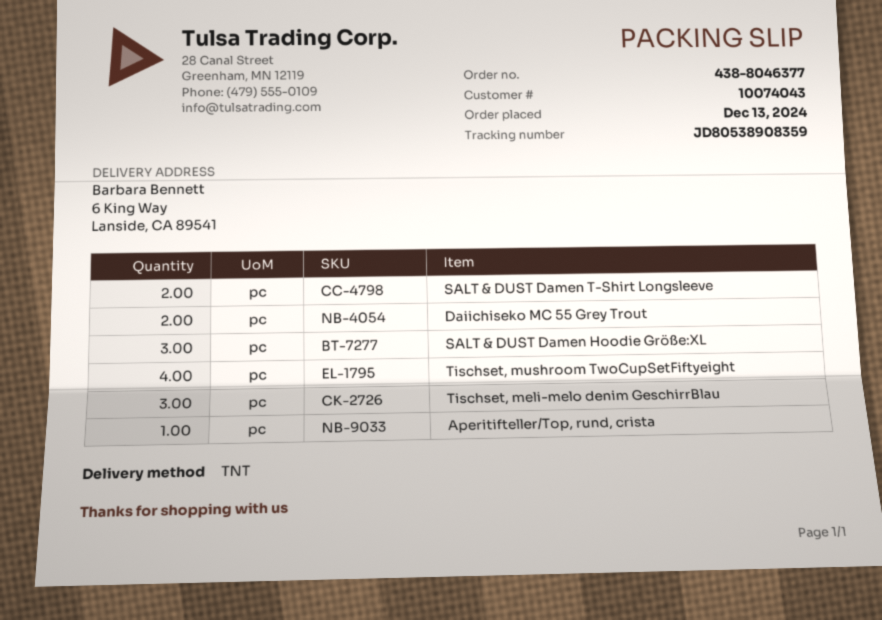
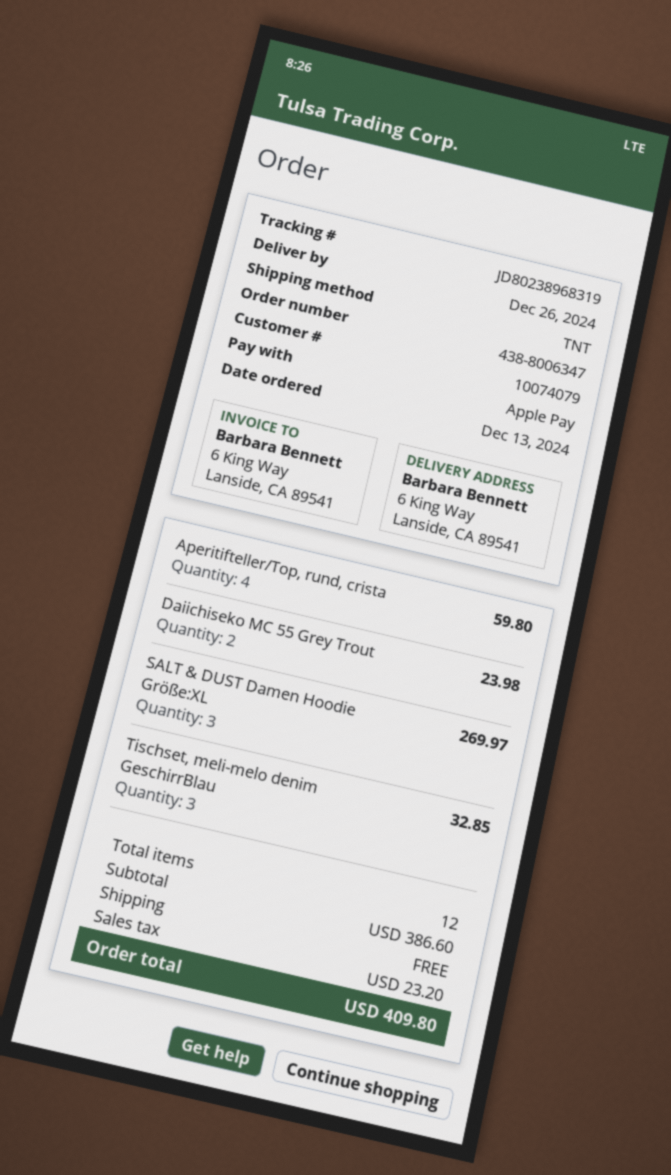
order number: 438-8046377 -> 438-8006347
customer number: 10074043 -> 10074079
tracking number: JD80538908359 -> JD80238968319
SALT & DUST Damen T-Shirt Longsleeve: 2 -> none
Tischset, mushroom TwoCupSetFiftyeight: 4 -> none
Aperitifteller/Top, rund, crista: 1 -> 4

